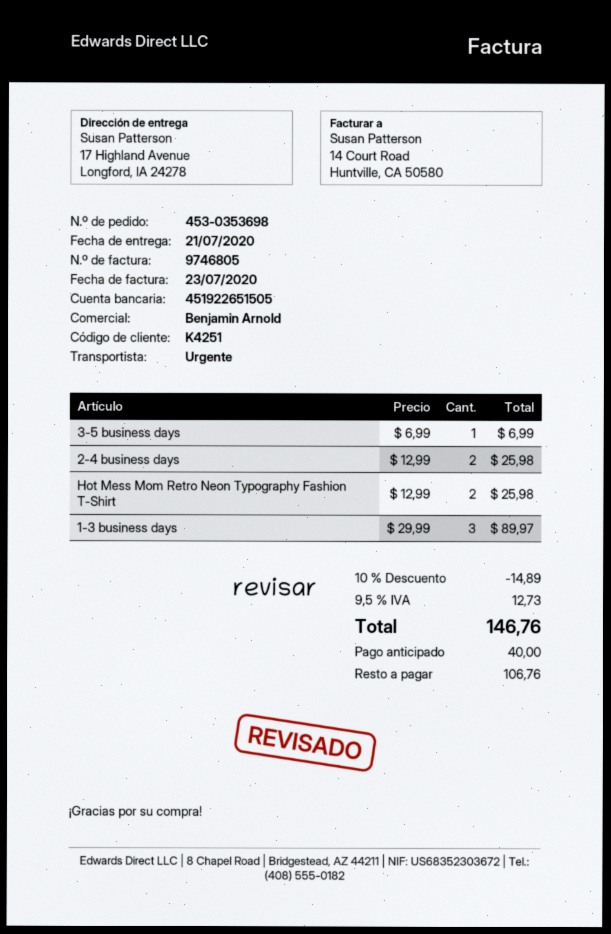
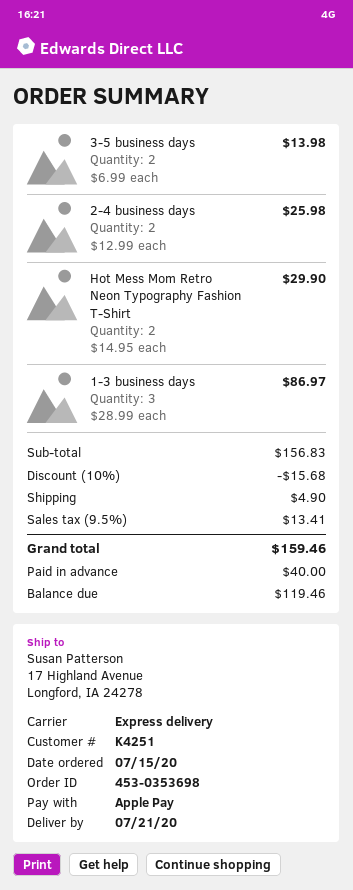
3-5 business days: 1 x 6.99 = 6.99 -> 2 x 6.99 = 13.98
Hot Mess Mom Retro Neon Typography Fashion T-Shirt: 2 x 12.99 = 25.98 -> 2 x 14.95 = 29.90
1-3 business days: 3 x 29.99 = 89.97 -> 3 x 28.99 = 86.97
discount: 10% = 14.89 -> 10% = 15.68
shipping: none -> 4.90
tax: 9.5% = 12.73 -> 9.5% = 13.41
total: 146.76 -> 159.46
balance: 106.76 -> 119.46

